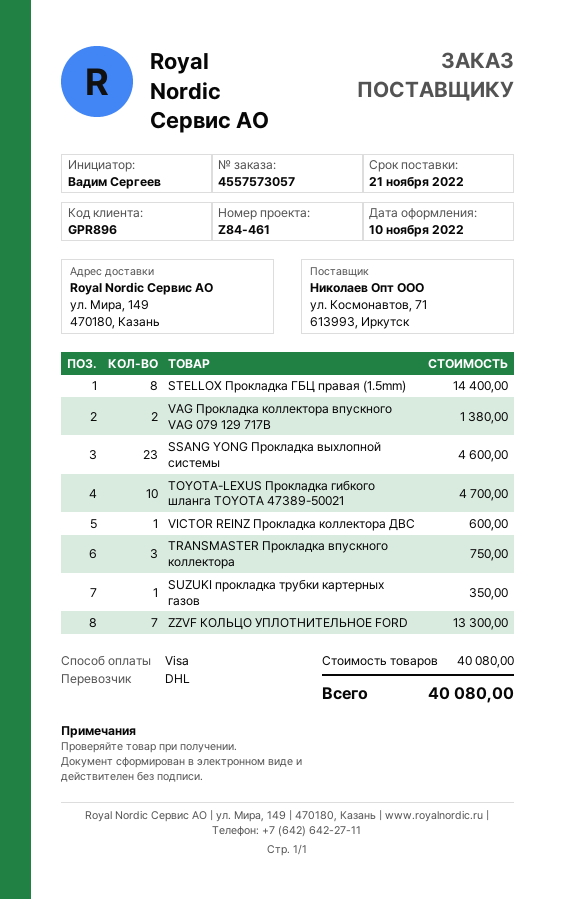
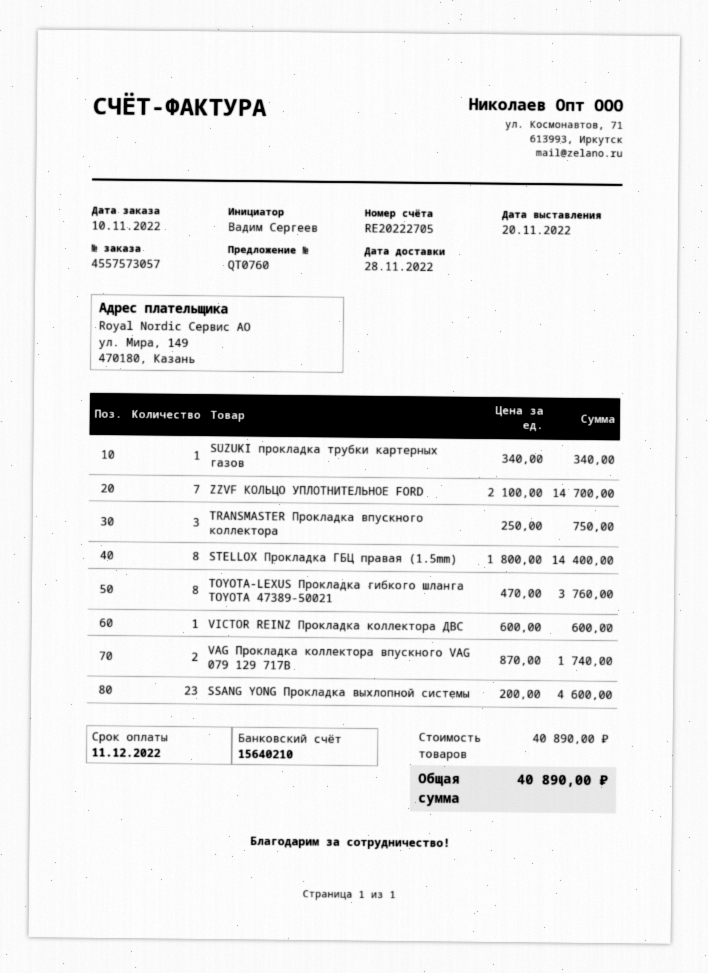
delivery date: 2022-11-21 -> 2022-11-28
VAG Прокладка коллектора впускного VAG 079 129 717B: 2 for 1380.00 -> 2 for 1740.00
TOYOTA-LEXUS Прокладка гибкого шланга TOYOTA 47389-50021: 10 for 4700.00 -> 8 for 3760.00
SUZUKI прокладка трубки картерных газов: 1 for 350.00 -> 1 for 340.00
ZZVF КОЛЬЦО УПЛОТНИТЕЛЬНОЕ FORD: 7 for 13300.00 -> 7 for 14700.00
subtotal: 40080.00 -> 40890.00
total: 40080.00 -> 40890.00

